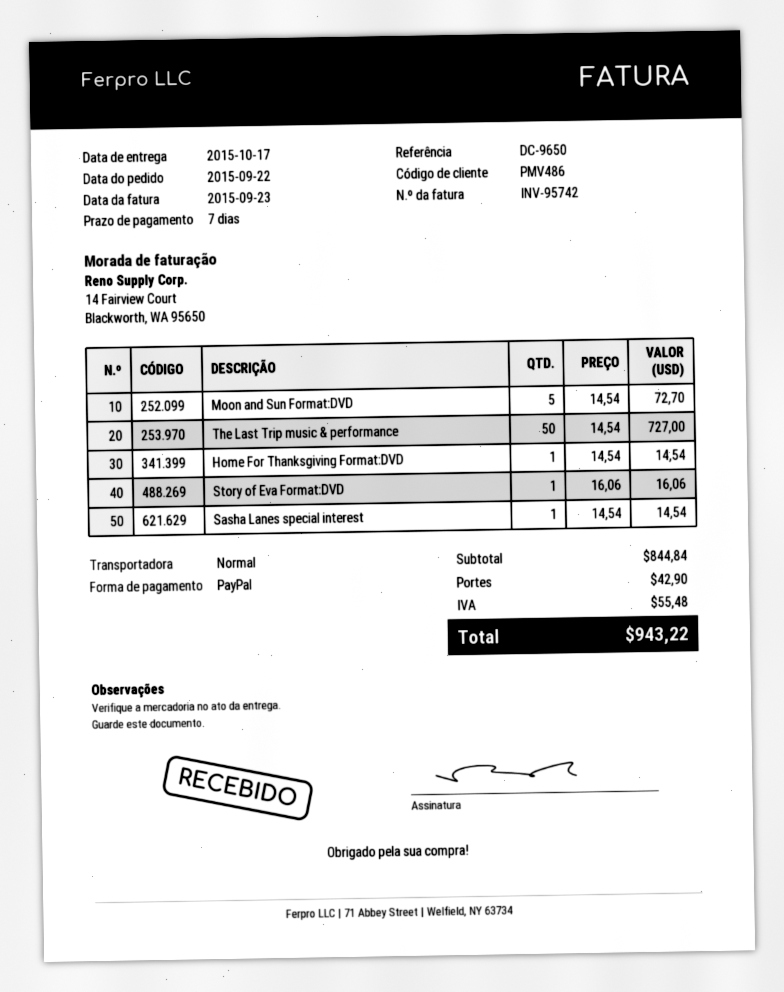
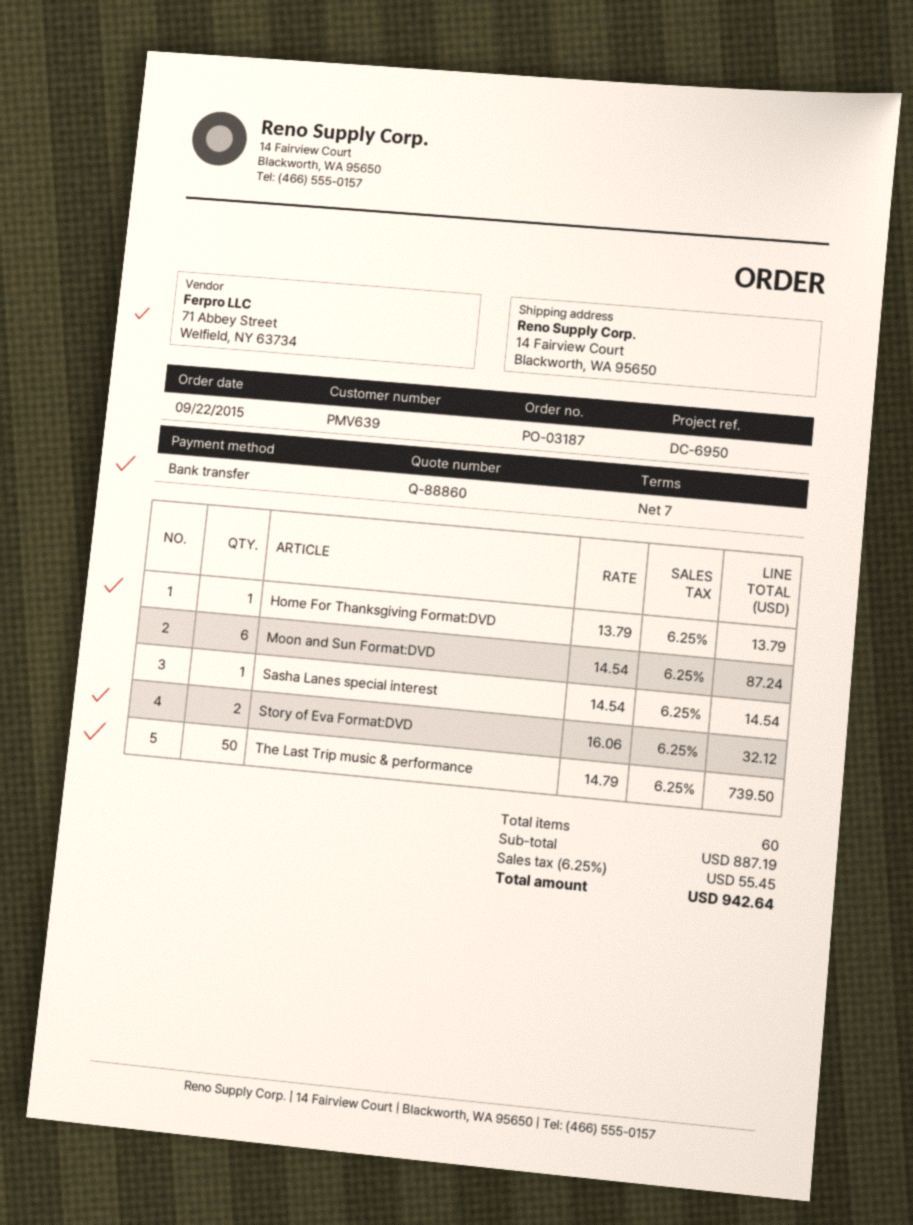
customer number: PMV486 -> PMV639
reference: DC-9650 -> DC-6950
payment method: PayPal -> bank transfer
Moon and Sun Format:DVD: 5 x 14.54 = 72.70 -> 6 x 14.54 = 87.24
The Last Trip music & performance: 50 x 14.54 = 727.00 -> 50 x 14.79 = 739.50
Home For Thanksgiving Format:DVD: 1 x 14.54 = 14.54 -> 1 x 13.79 = 13.79
Story of Eva Format:DVD: 1 x 16.06 = 16.06 -> 2 x 16.06 = 32.12
subtotal: 844.84 -> 887.19
shipping: 42.90 -> none
tax: 55.48 -> 55.45
total: 943.22 -> 942.64

